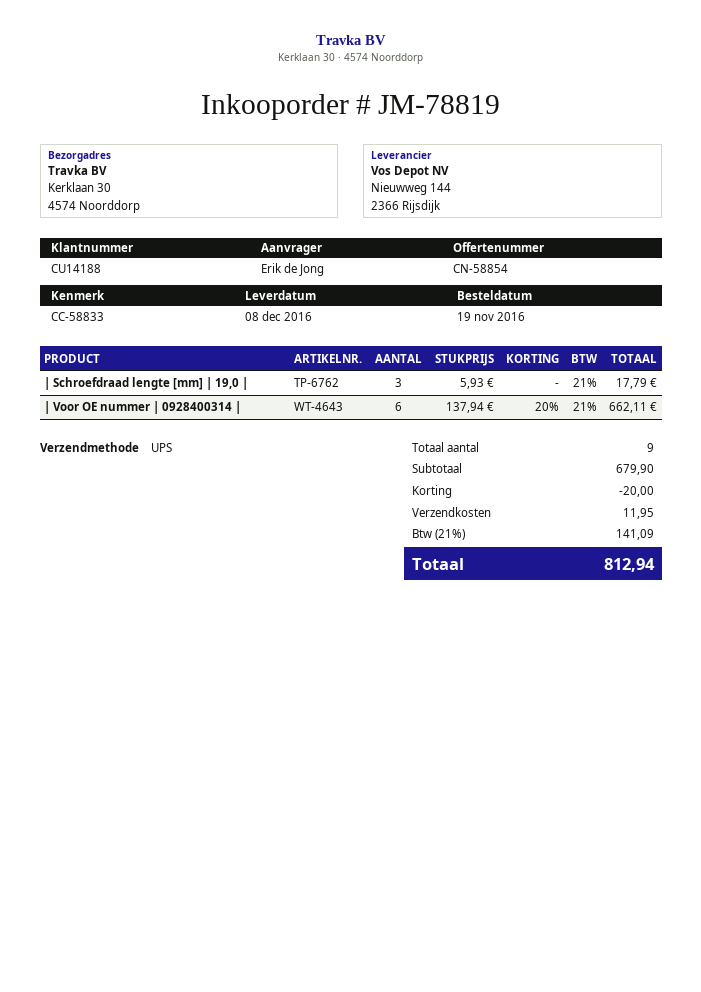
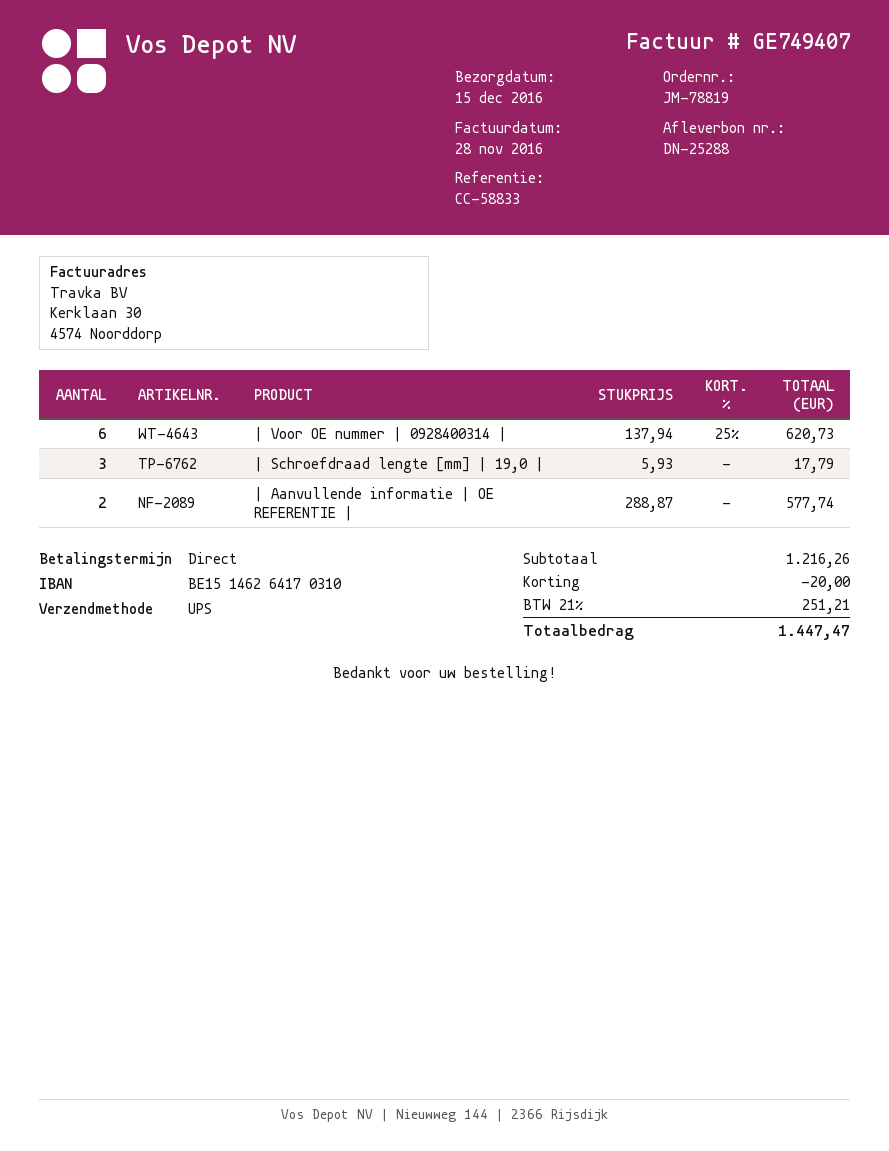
delivery date: 2016-12-08 -> 2016-12-15
| Voor OE nummer | 0928400314 |: 6 x 137.94 - 20% = 662.11 -> 6 x 137.94 - 25% = 620.73
| Aanvullende informatie | OE REFERENTIE |: none -> 2 x 288.87 = 577.74
subtotal: 679.90 -> 1216.26
shipping: 11.95 -> none
tax: 21% = 141.09 -> 21% = 251.21
total: 812.94 -> 1447.47

